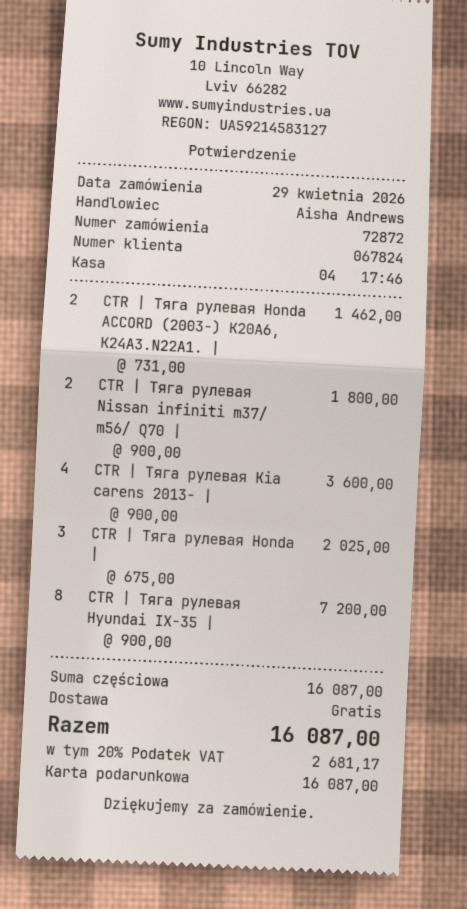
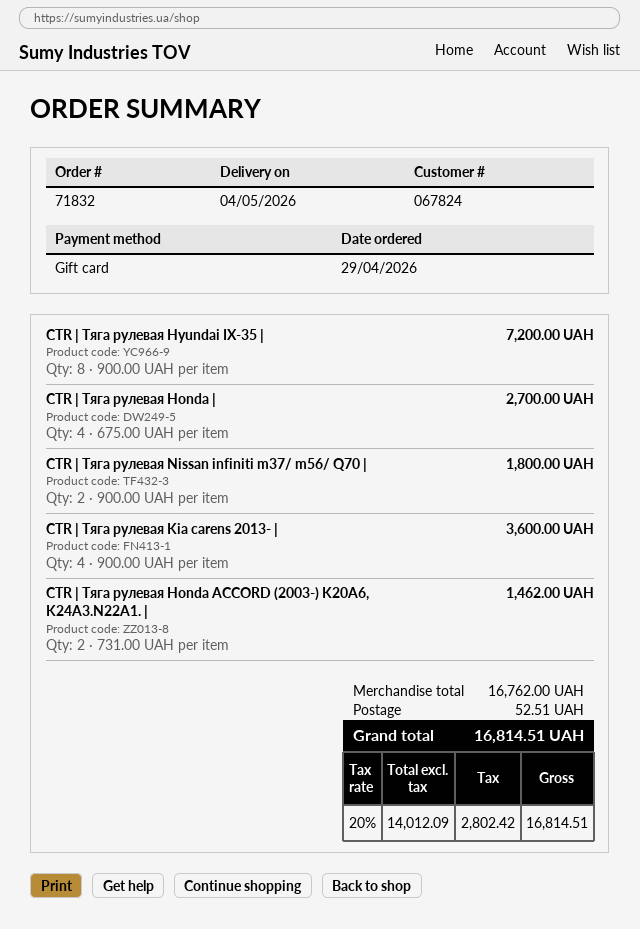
order number: 72872 -> 71832
CTR | Тяга рулевая Honda |: 3 x 675.00 = 2025.00 -> 4 x 675.00 = 2700.00
subtotal: 16087.00 -> 16762.00
shipping: 0.00 -> 52.51
tax: 20% = 2681.17 -> 20% = 2802.42
total: 16087.00 -> 16814.51

